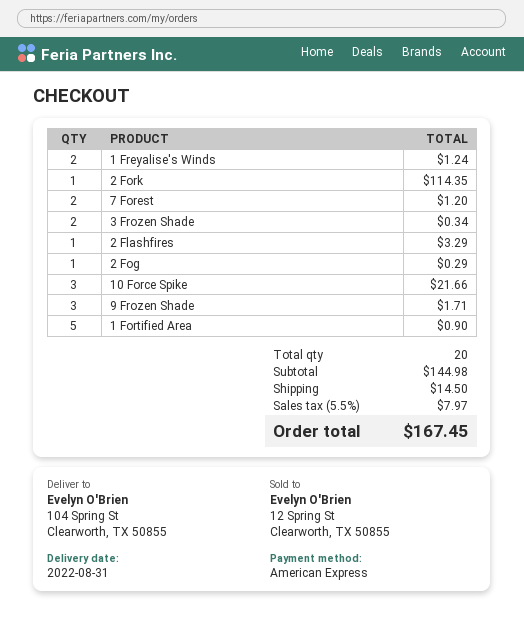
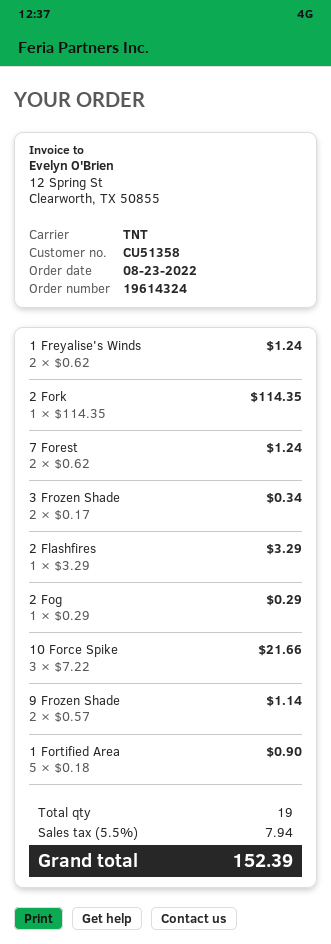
7 Forest: 2 for 1.20 -> 2 for 1.24
9 Frozen Shade: 3 for 1.71 -> 2 for 1.14
total quantity: 20 -> 19
shipping: 14.50 -> none
tax: 5.5% = 7.97 -> 5.5% = 7.94
total: 167.45 -> 152.39

